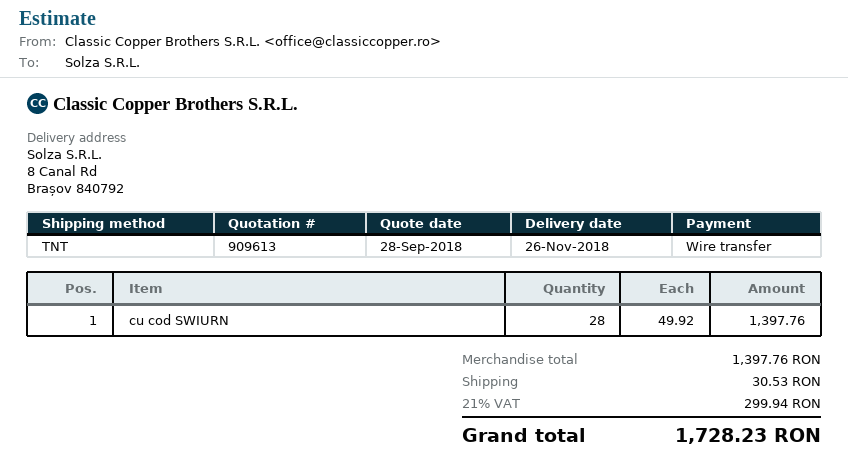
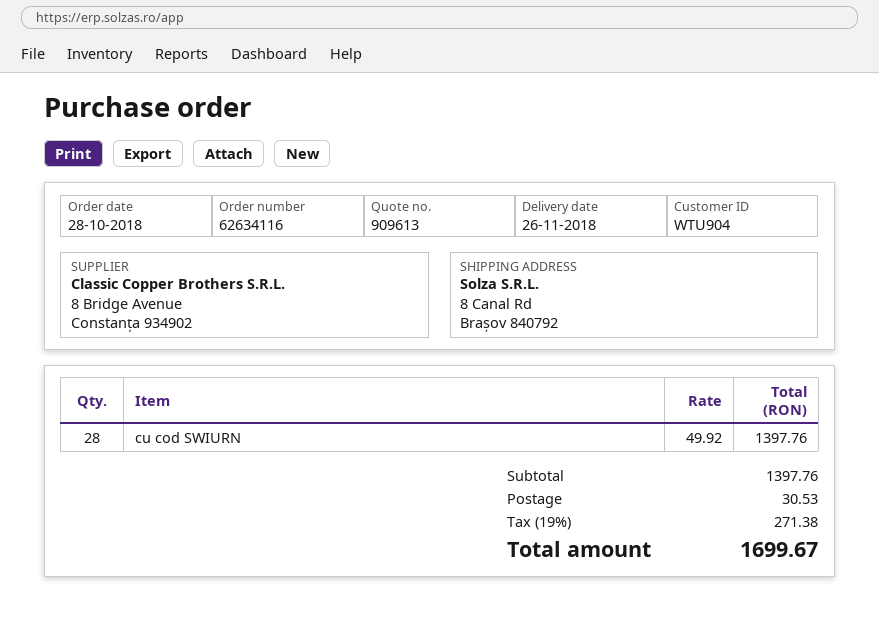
tax: 21% = 299.94 -> 19% = 271.38
total: 1728.23 -> 1699.67

